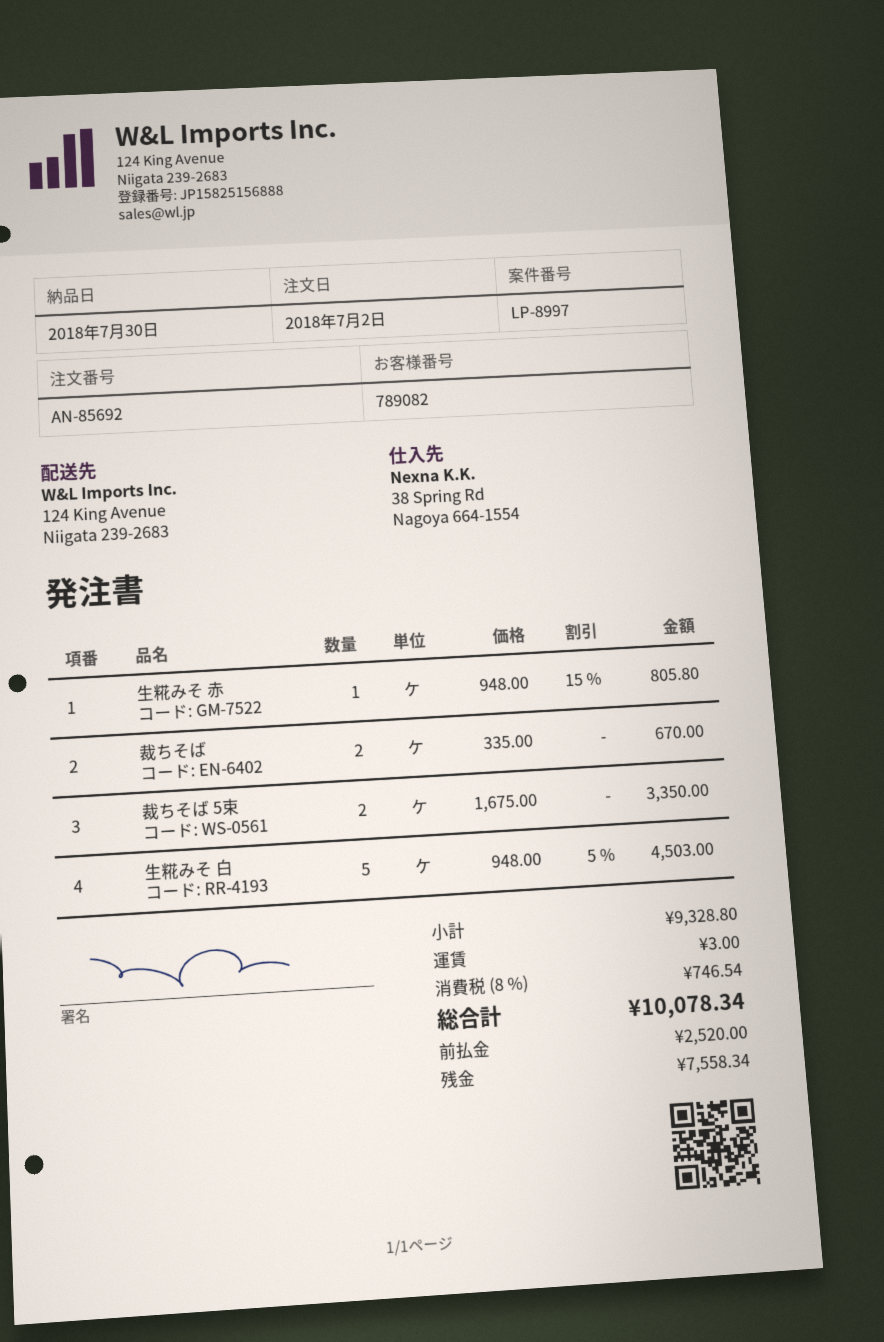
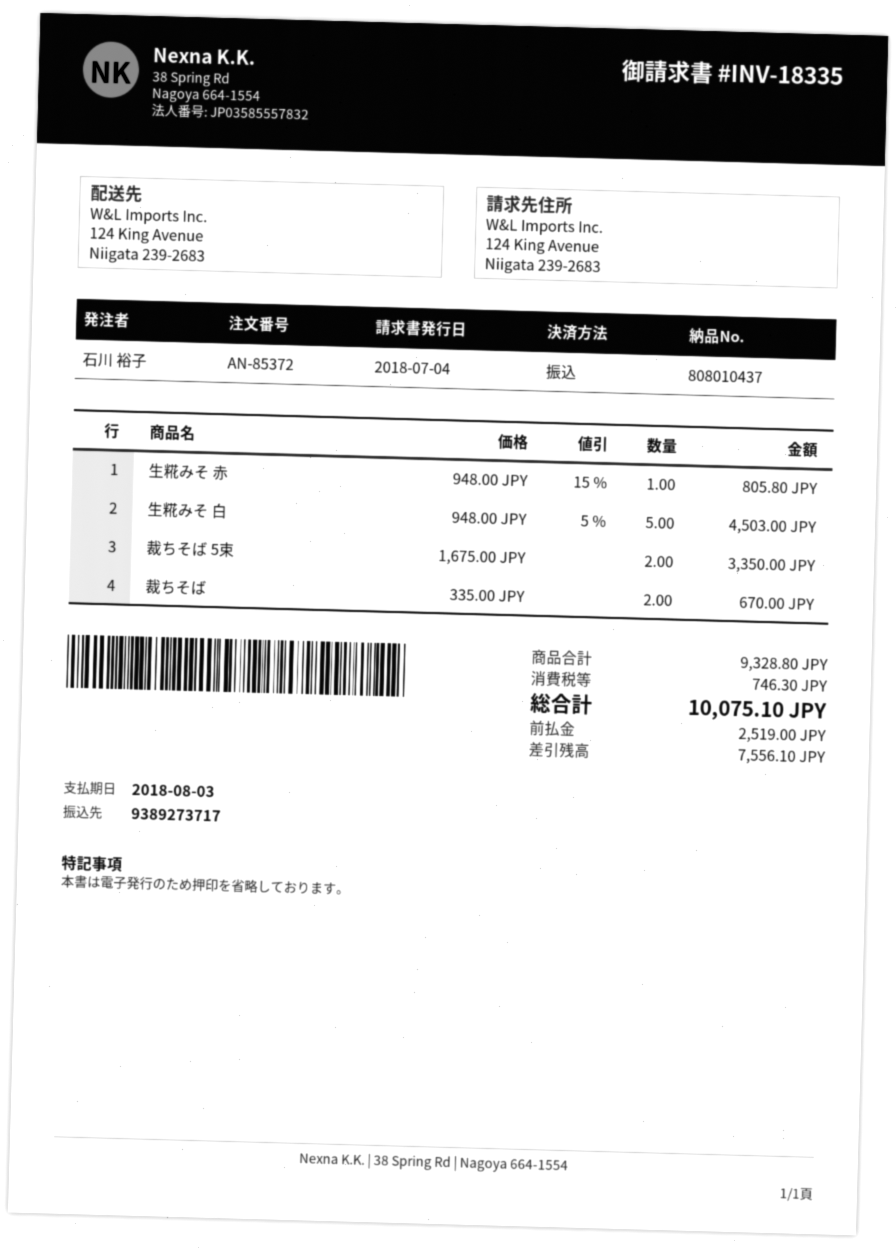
order number: AN-85692 -> AN-85372
shipping: 3.00 -> none
tax: 746.54 -> 746.30
total: 10078.34 -> 10075.10
deposit: 2520.00 -> 2519.00
balance: 7558.34 -> 7556.10

